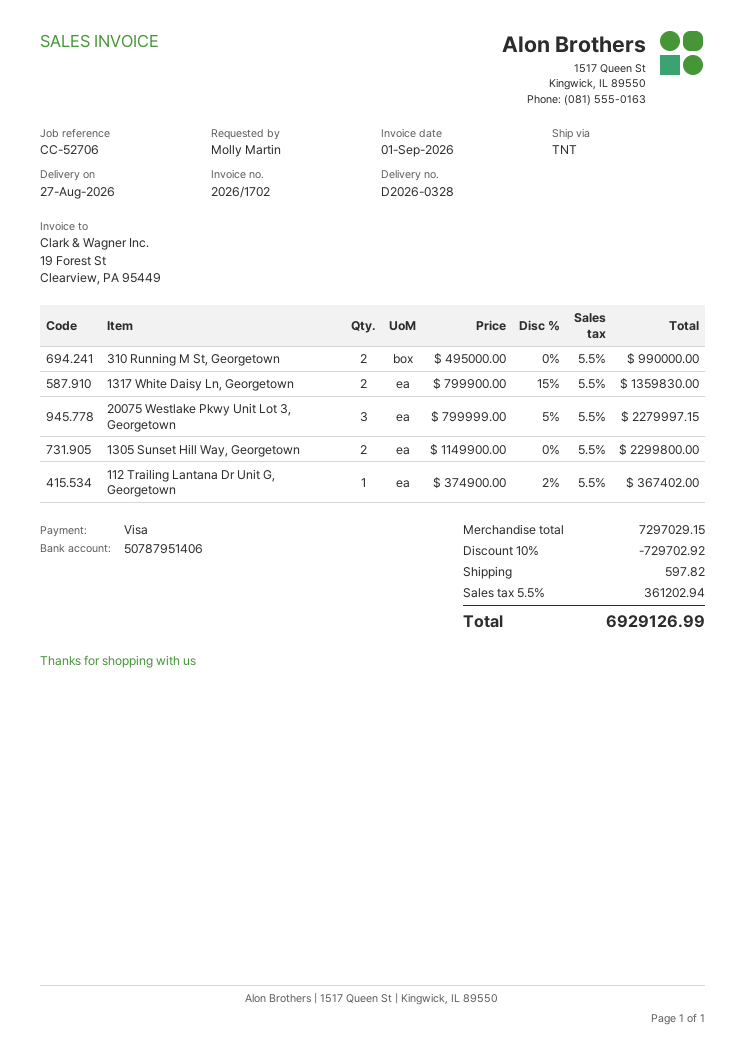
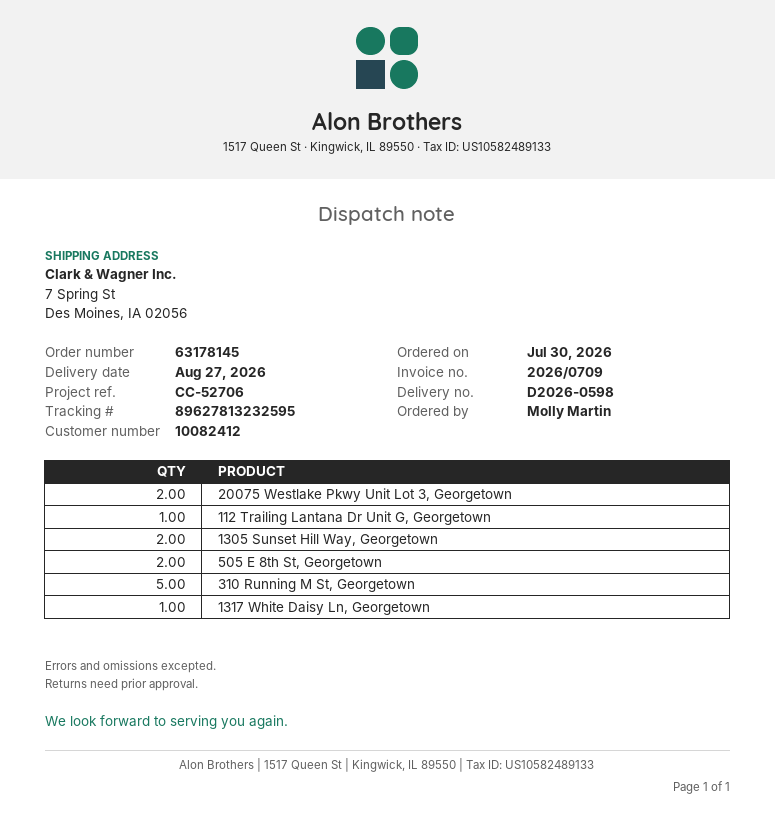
delivery note number: D2026-0328 -> D2026-0598
invoice number: 2026/1702 -> 2026/0709
310 Running M St, Georgetown: 2 -> 5
1317 White Daisy Ln, Georgetown: 2 -> 1
20075 Westlake Pkwy Unit Lot 3, Georgetown: 3 -> 2
505 E 8th St, Georgetown: none -> 2

